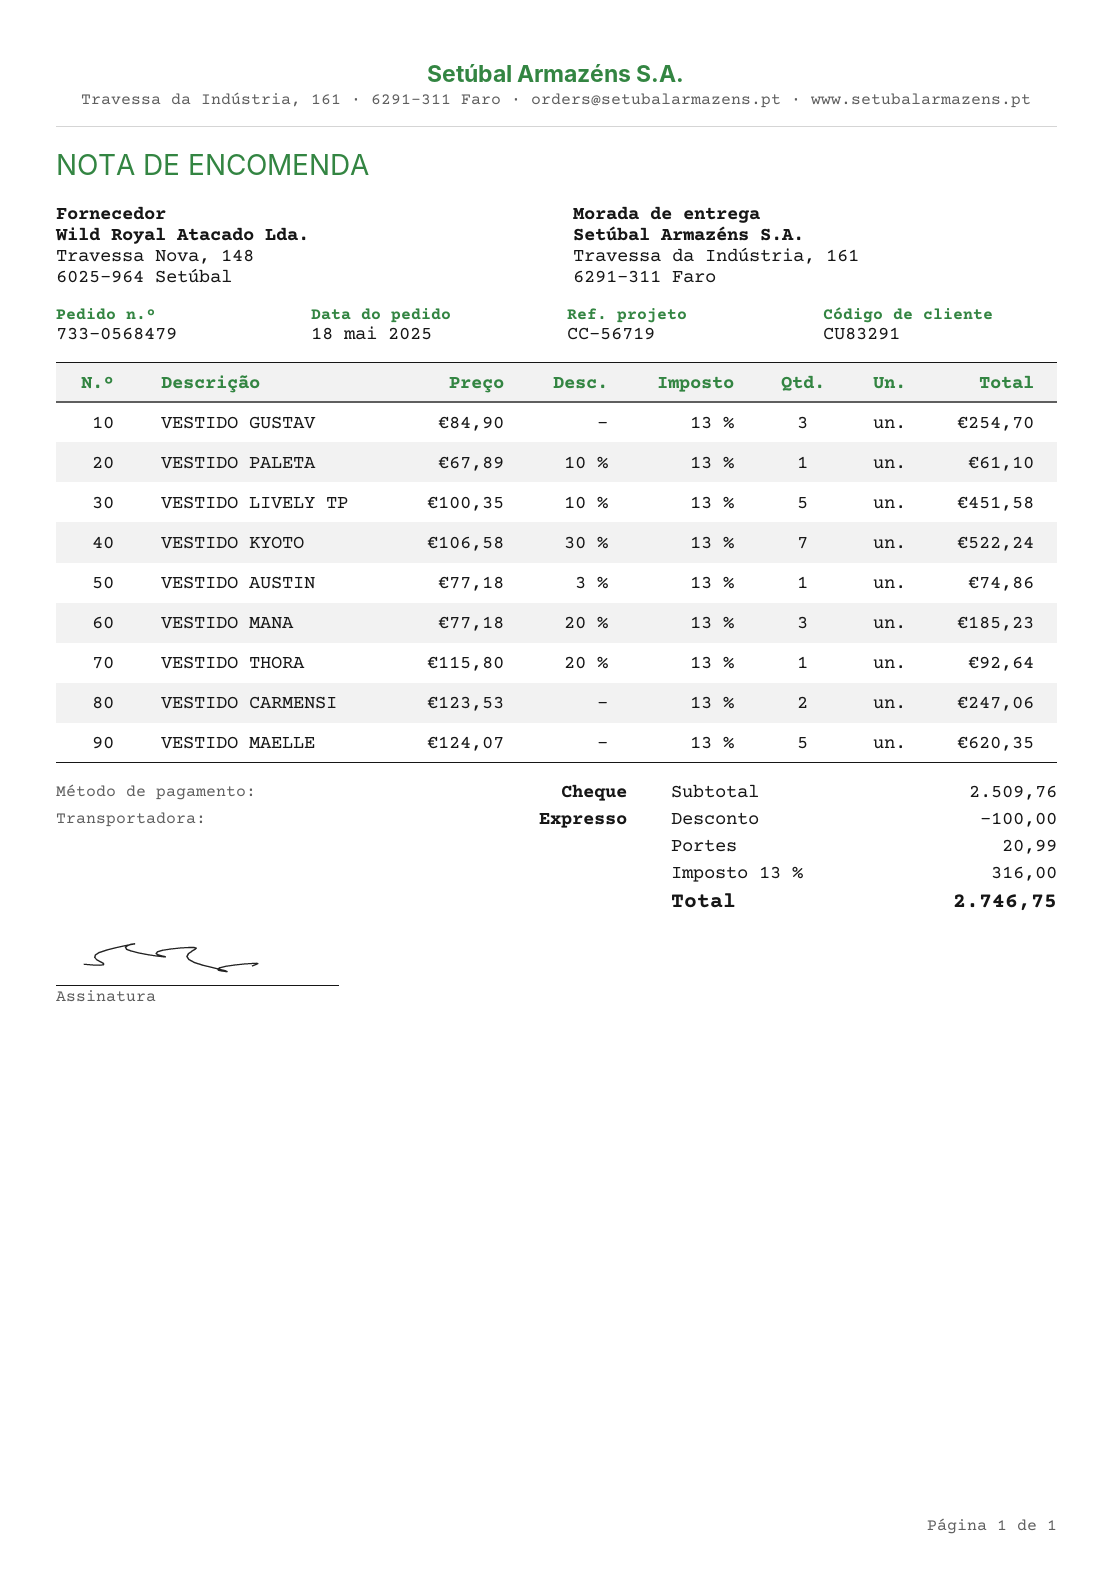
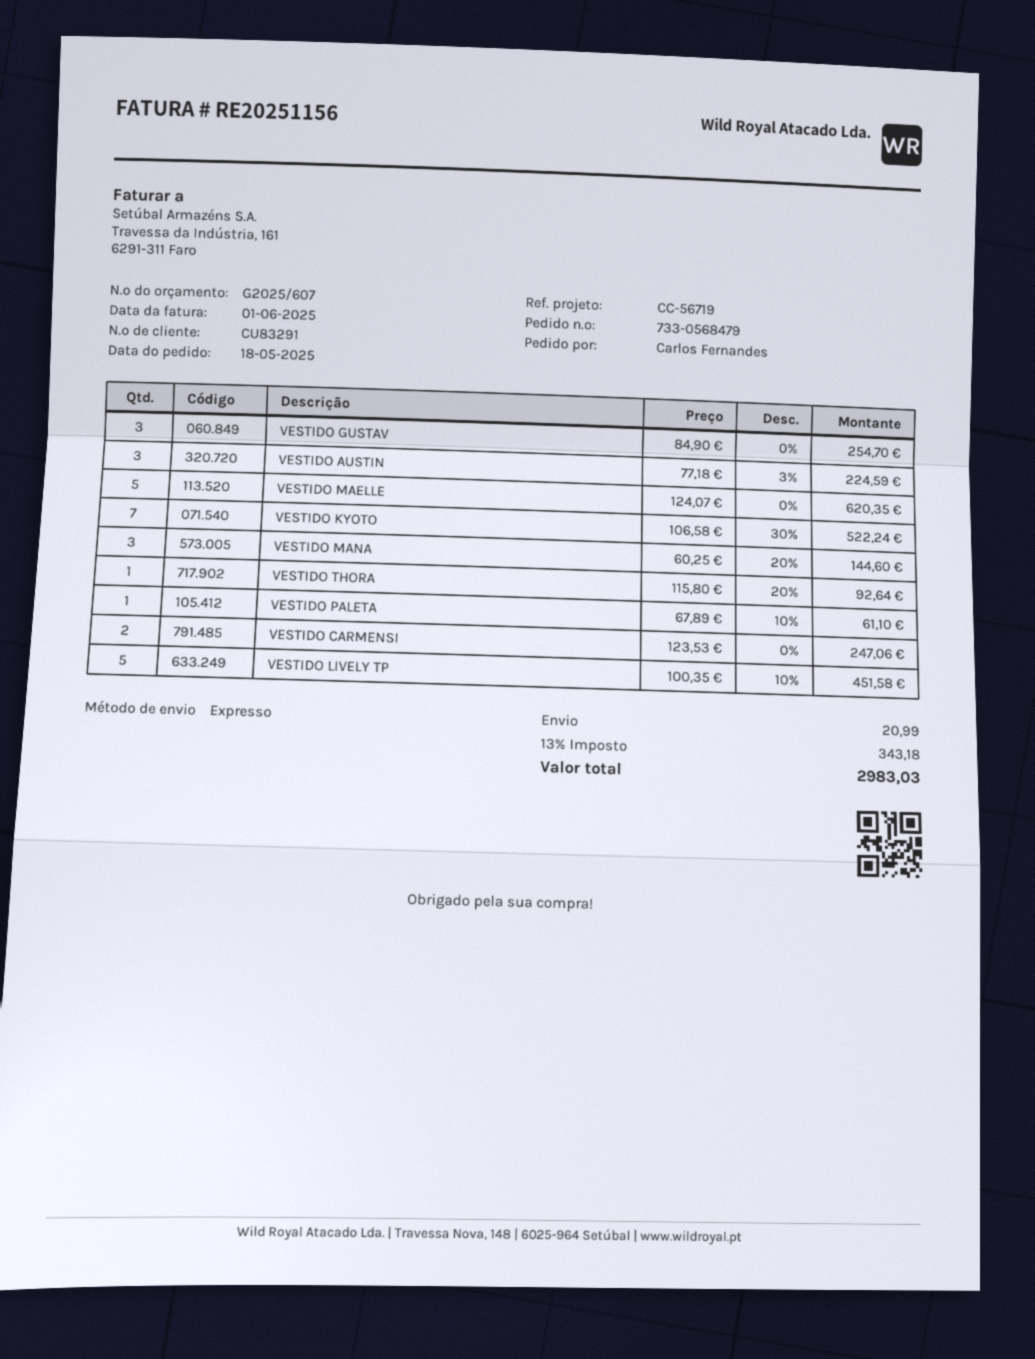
VESTIDO AUSTIN: 1 x 77.18 - 3% = 74.86 -> 3 x 77.18 - 3% = 224.59
VESTIDO MANA: 3 x 77.18 - 20% = 185.23 -> 3 x 60.25 - 20% = 144.60
discount: 100.00 -> none
tax: 13% = 316.00 -> 13% = 343.18
total: 2746.75 -> 2983.03

